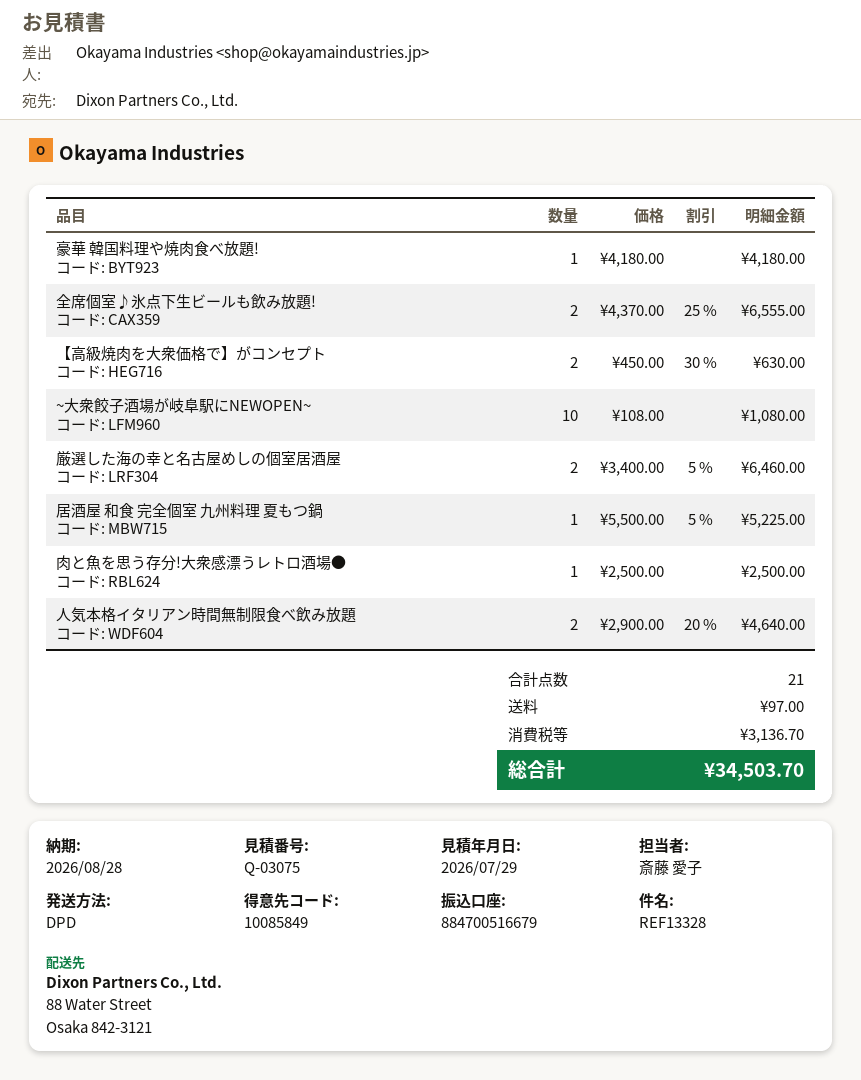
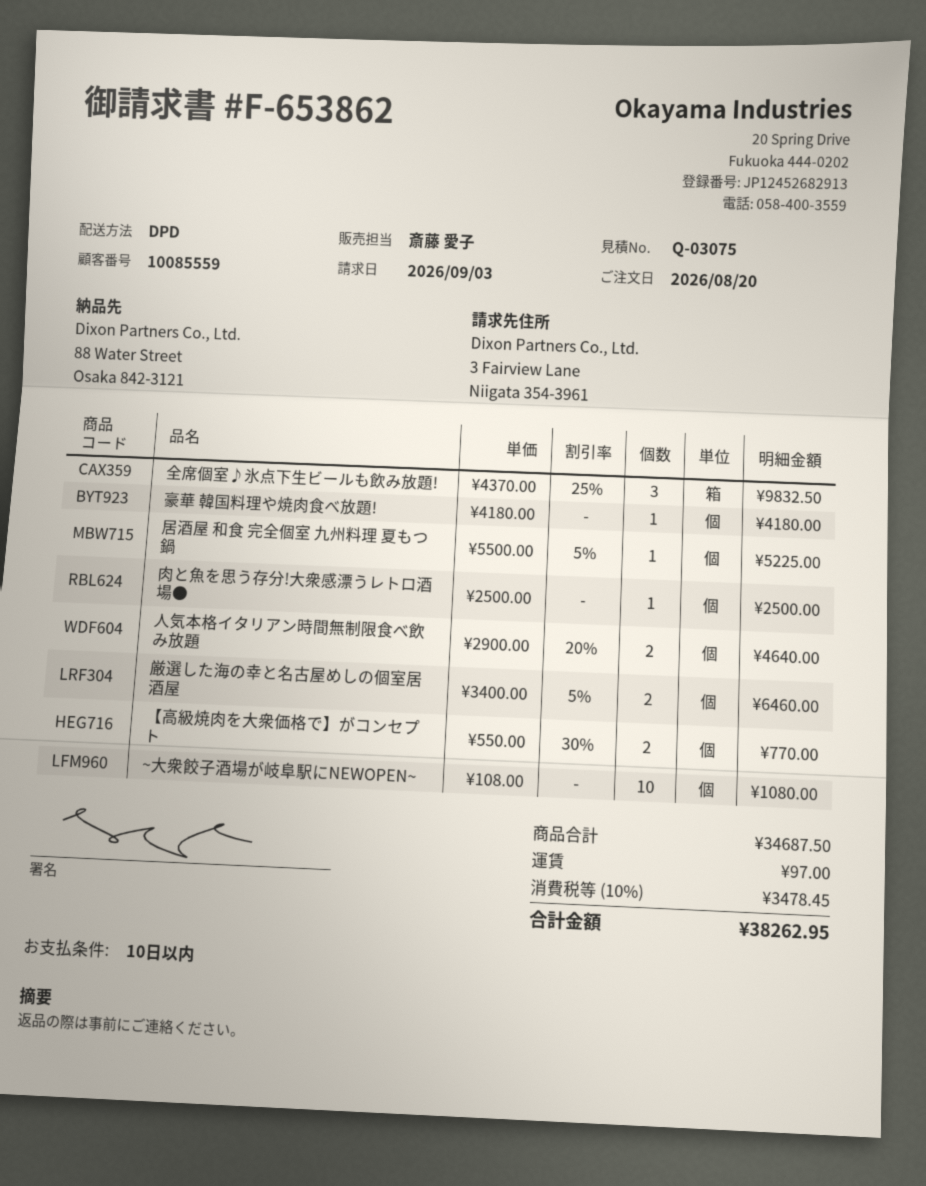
customer number: 10085849 -> 10085559
全席個室♪氷点下生ビールも飲み放題!: 2 x 4370.00 - 25% = 6555.00 -> 3 x 4370.00 - 25% = 9832.50
【高級焼肉を大衆価格で】がコンセプト: 2 x 450.00 - 30% = 630.00 -> 2 x 550.00 - 30% = 770.00
tax: 3136.70 -> 3478.45
total: 34503.70 -> 38262.95

